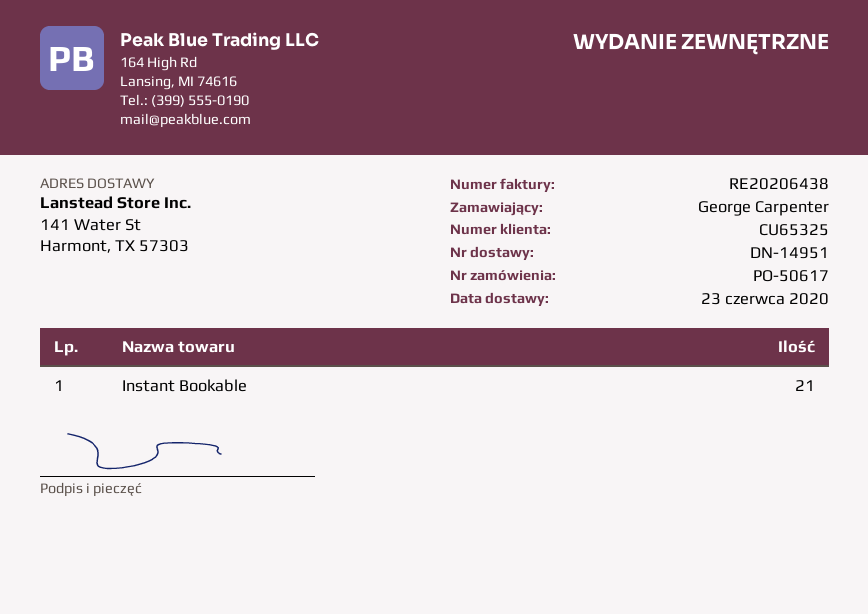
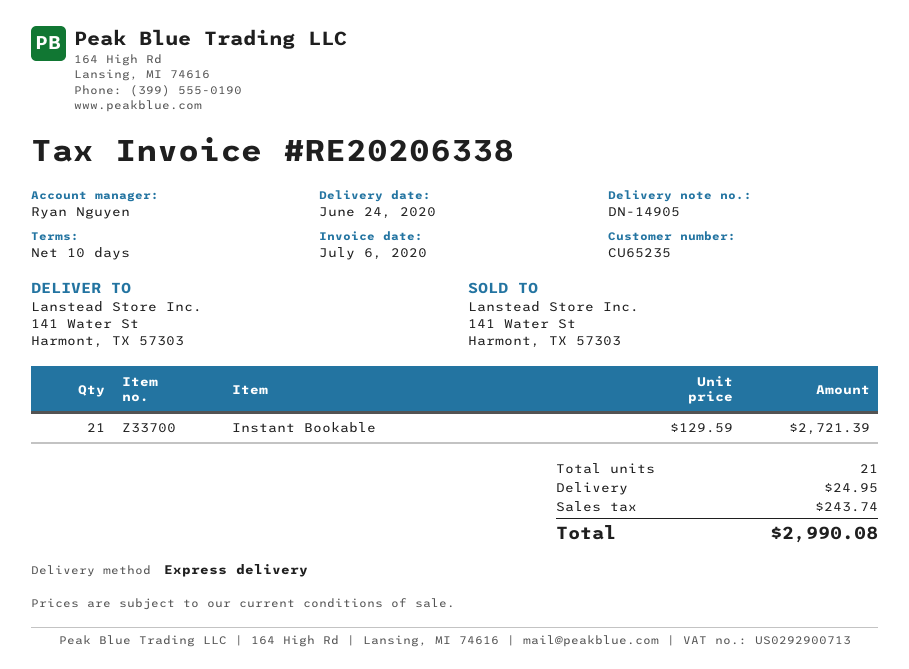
delivery note number: DN-14951 -> DN-14905
delivery date: 2020-06-23 -> 2020-06-24
invoice number: RE20206438 -> RE20206338
customer number: CU65325 -> CU65235

